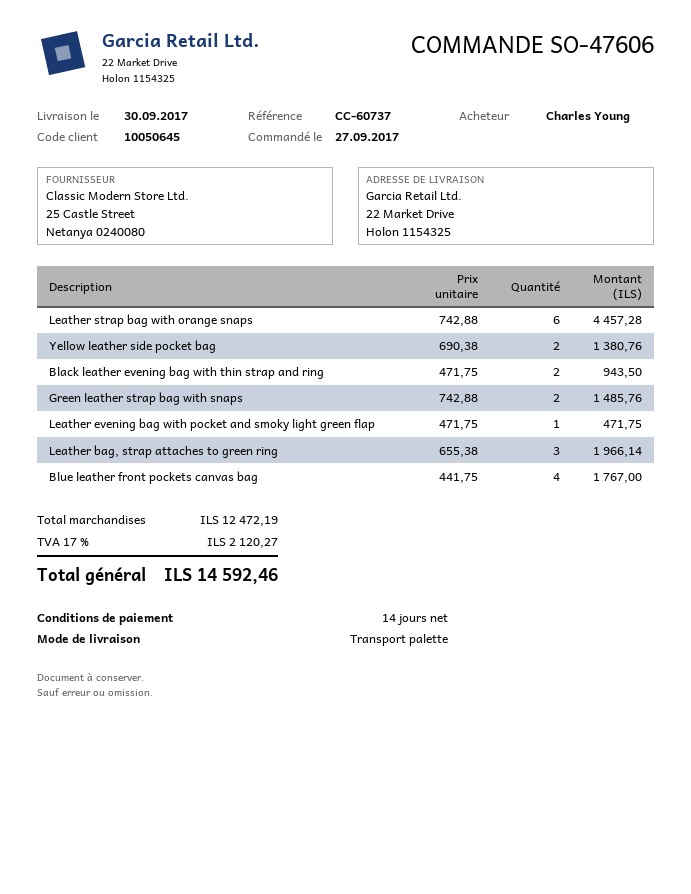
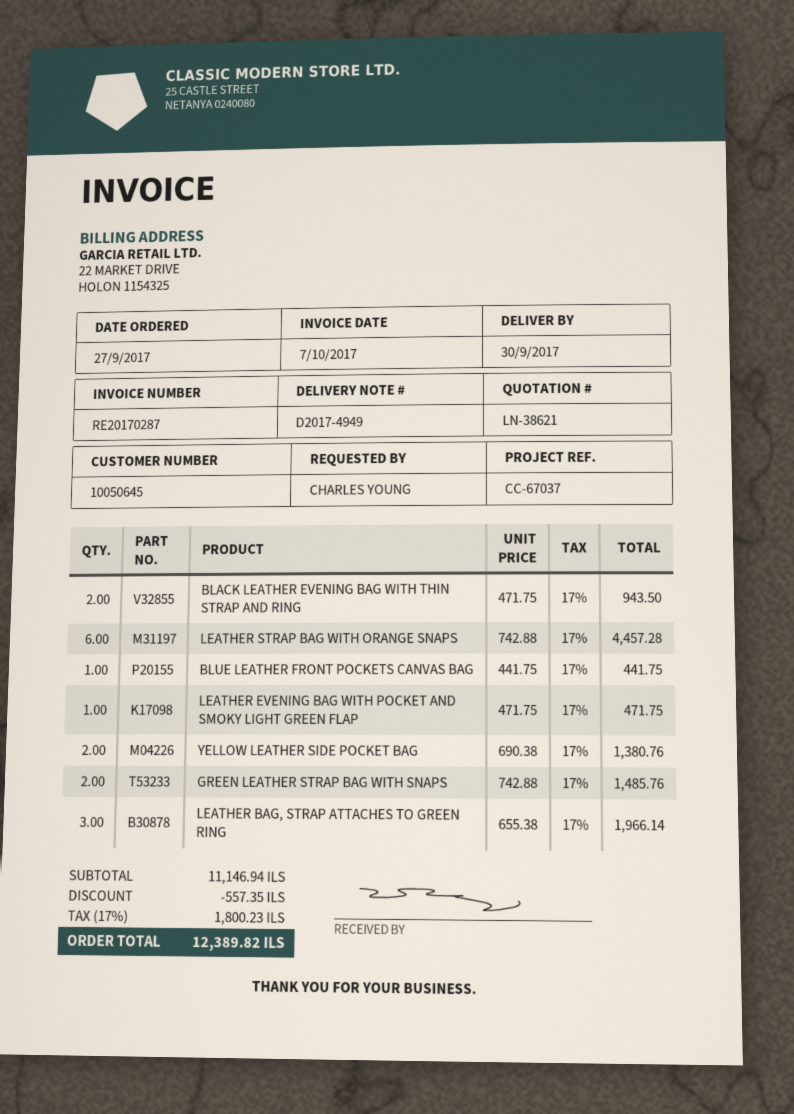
reference: CC-60737 -> CC-67037
Blue leather front pockets canvas bag: 4 x 441.75 = 1767.00 -> 1 x 441.75 = 441.75
subtotal: 12472.19 -> 11146.94
discount: none -> 557.35
tax: 17% = 2120.27 -> 17% = 1800.23
total: 14592.46 -> 12389.82

